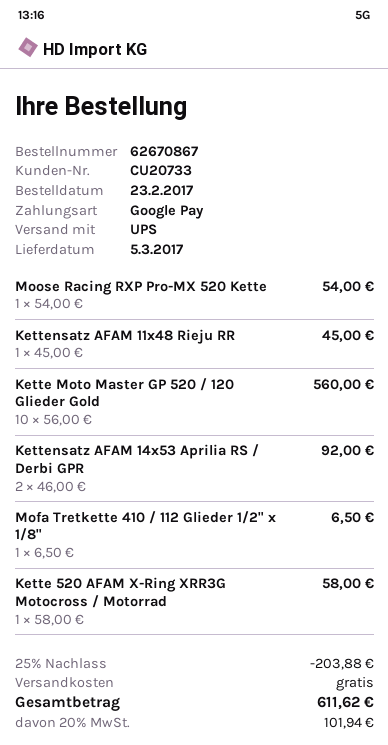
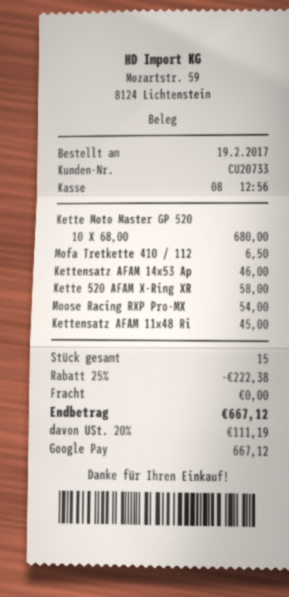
order date: 2017-02-23 -> 2017-02-19
Kette Moto Master GP 520 / 120 Glieder Gold: 10 x 56.00 = 560.00 -> 10 x 68.00 = 680.00
Kettensatz AFAM 14x53 Aprilia RS / Derbi GPR: 2 x 46.00 = 92.00 -> 1 x 46.00 = 46.00
discount: 25% = 203.88 -> 25% = 222.38
tax: 20% = 101.94 -> 20% = 111.19
total: 611.62 -> 667.12

